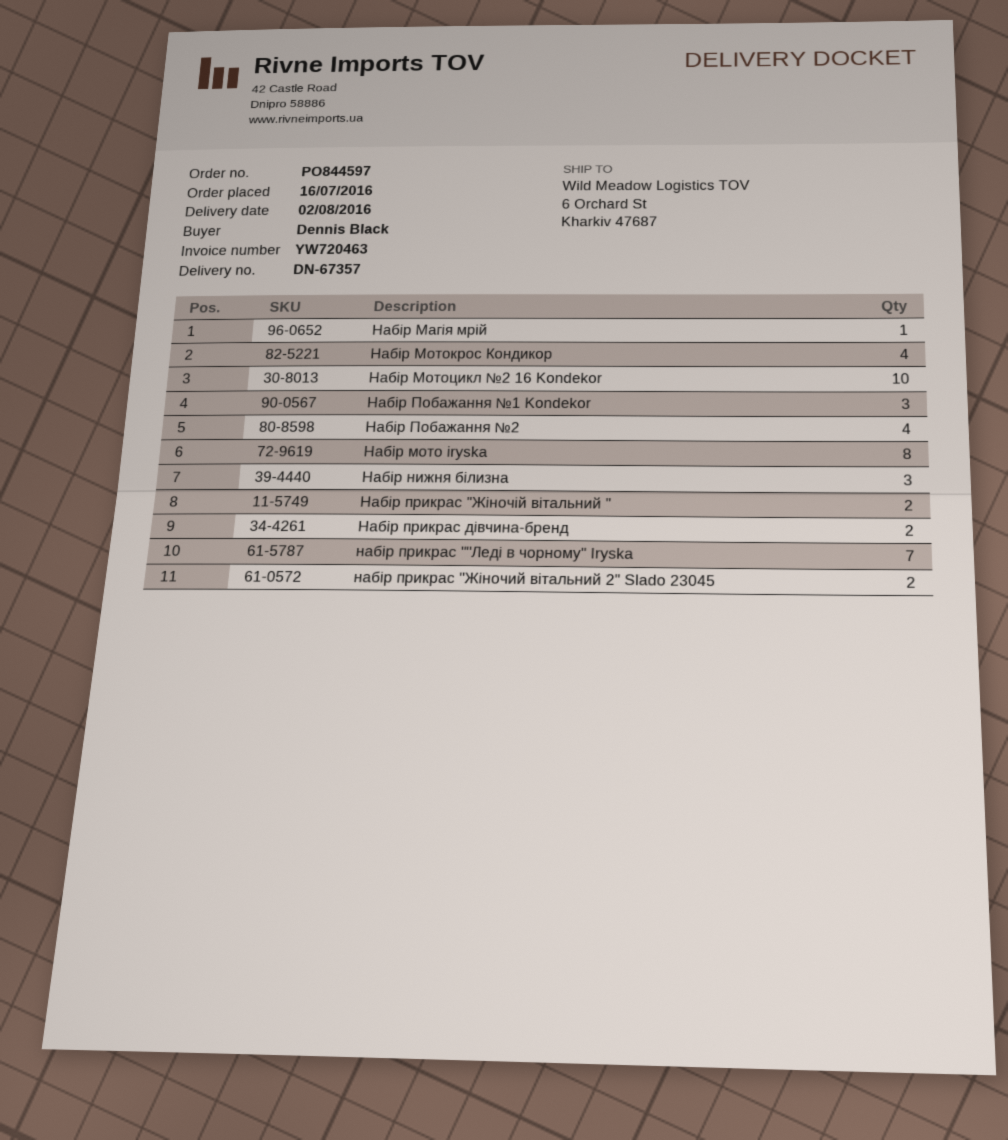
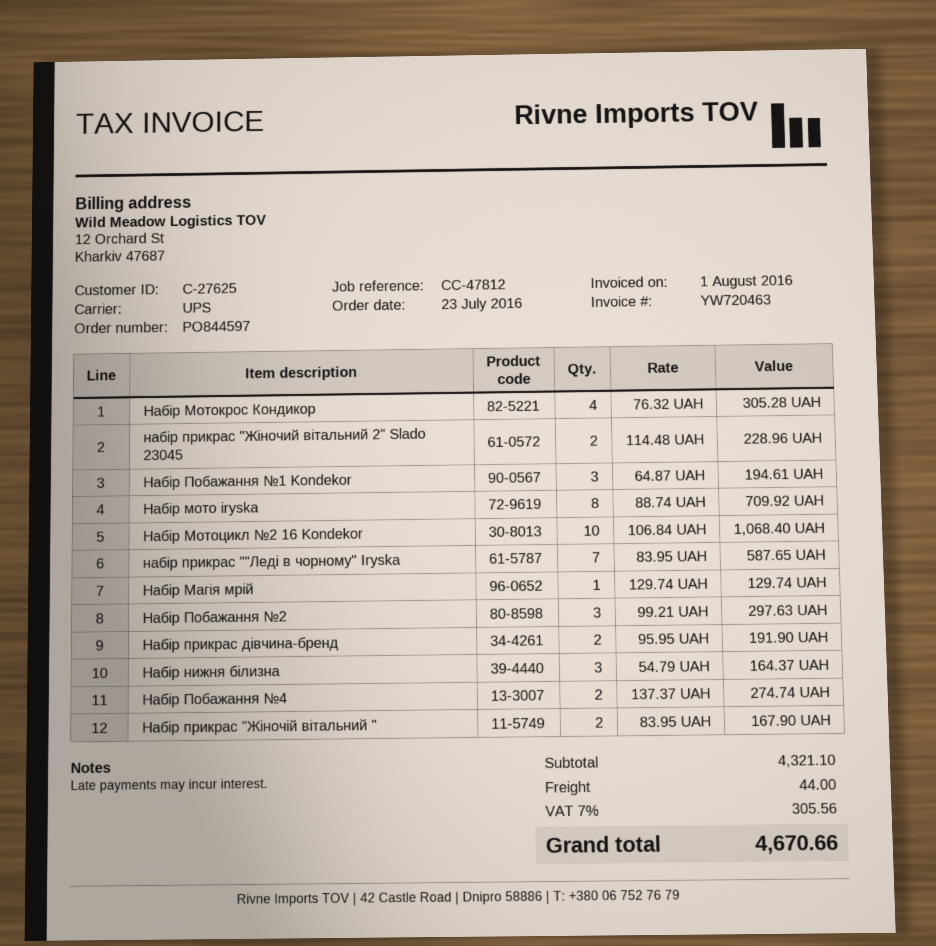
order date: 2016-07-16 -> 2016-07-23
Набір Побажання №2: 4 -> 3
Набір Побажання №4: none -> 2

